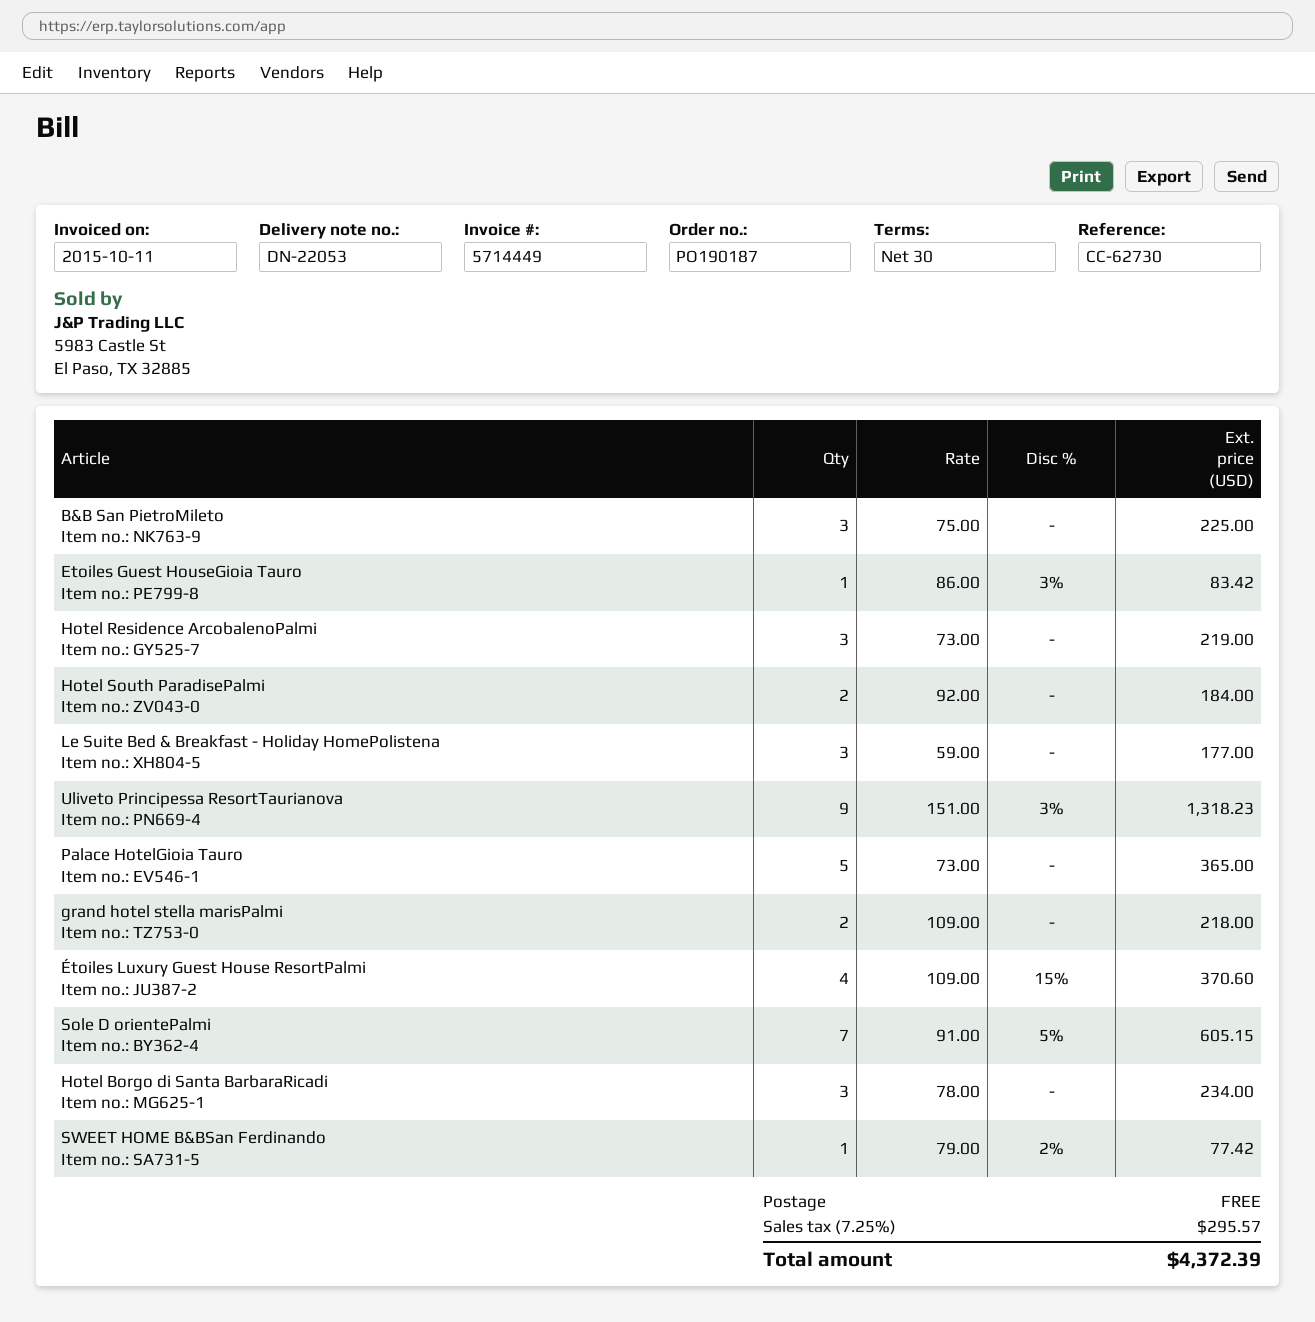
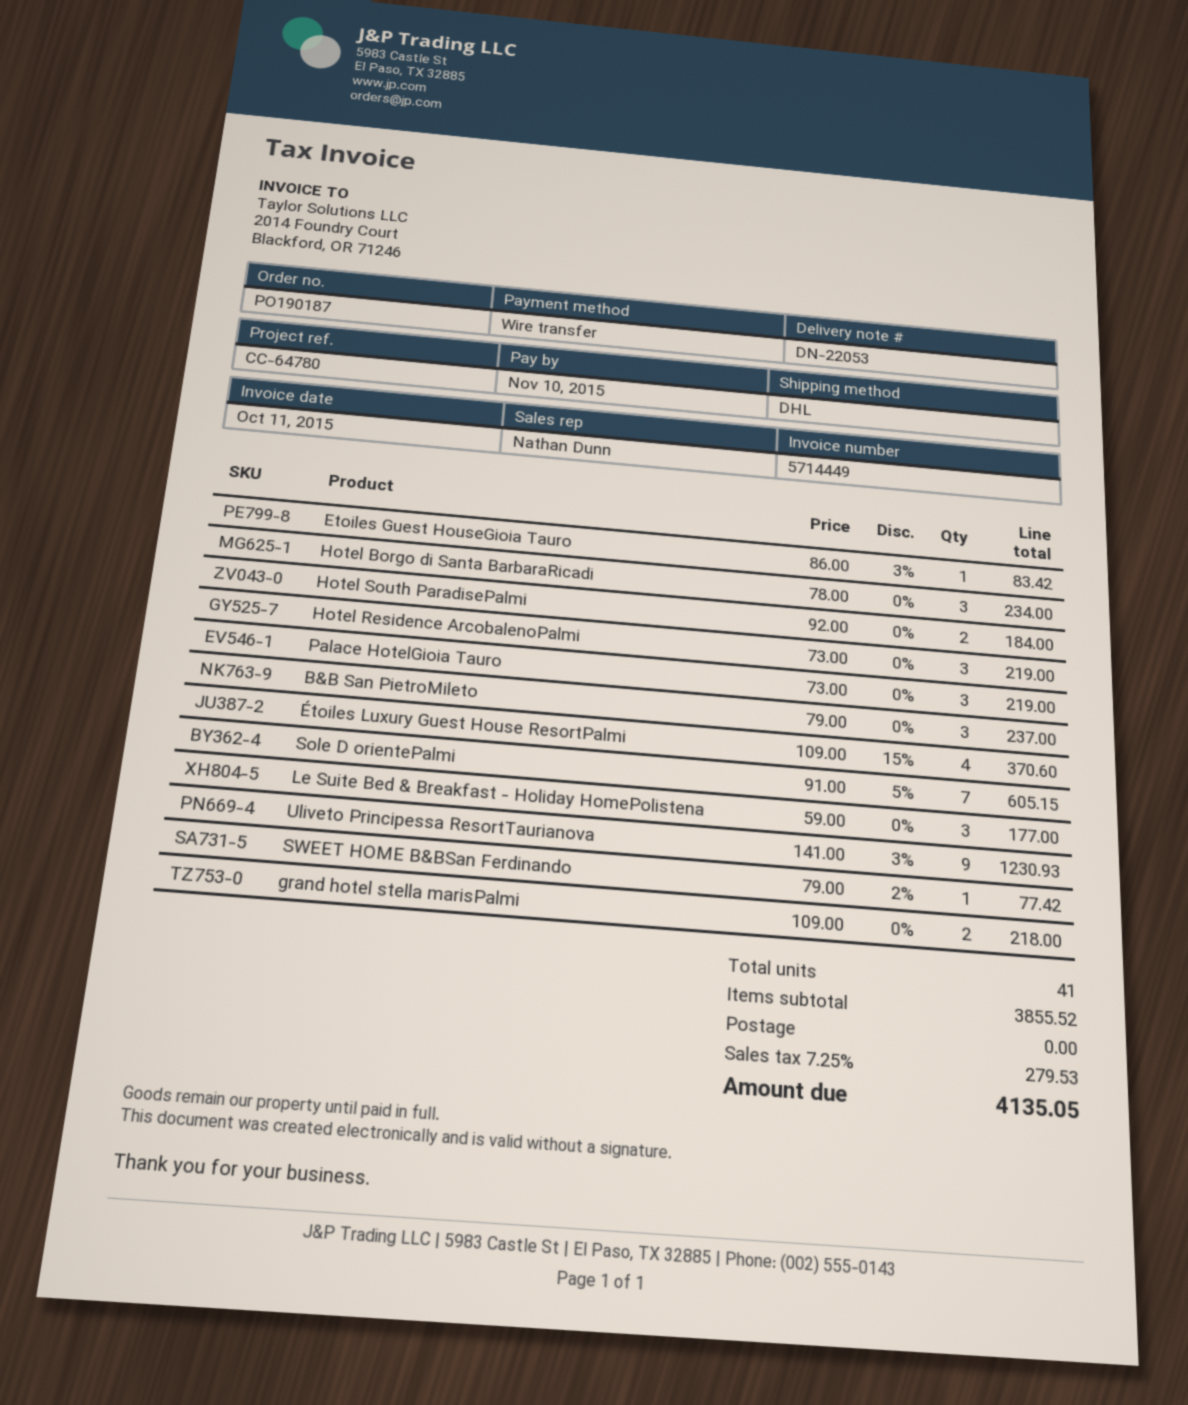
reference: CC-62730 -> CC-64780
B&B San PietroMileto: 3 x 75.00 = 225.00 -> 3 x 79.00 = 237.00
Uliveto Principessa ResortTaurianova: 9 x 151.00 - 3% = 1318.23 -> 9 x 141.00 - 3% = 1230.93
Palace HotelGioia Tauro: 5 x 73.00 = 365.00 -> 3 x 73.00 = 219.00
tax: 7.25% = 295.57 -> 7.25% = 279.53
total: 4372.39 -> 4135.05

